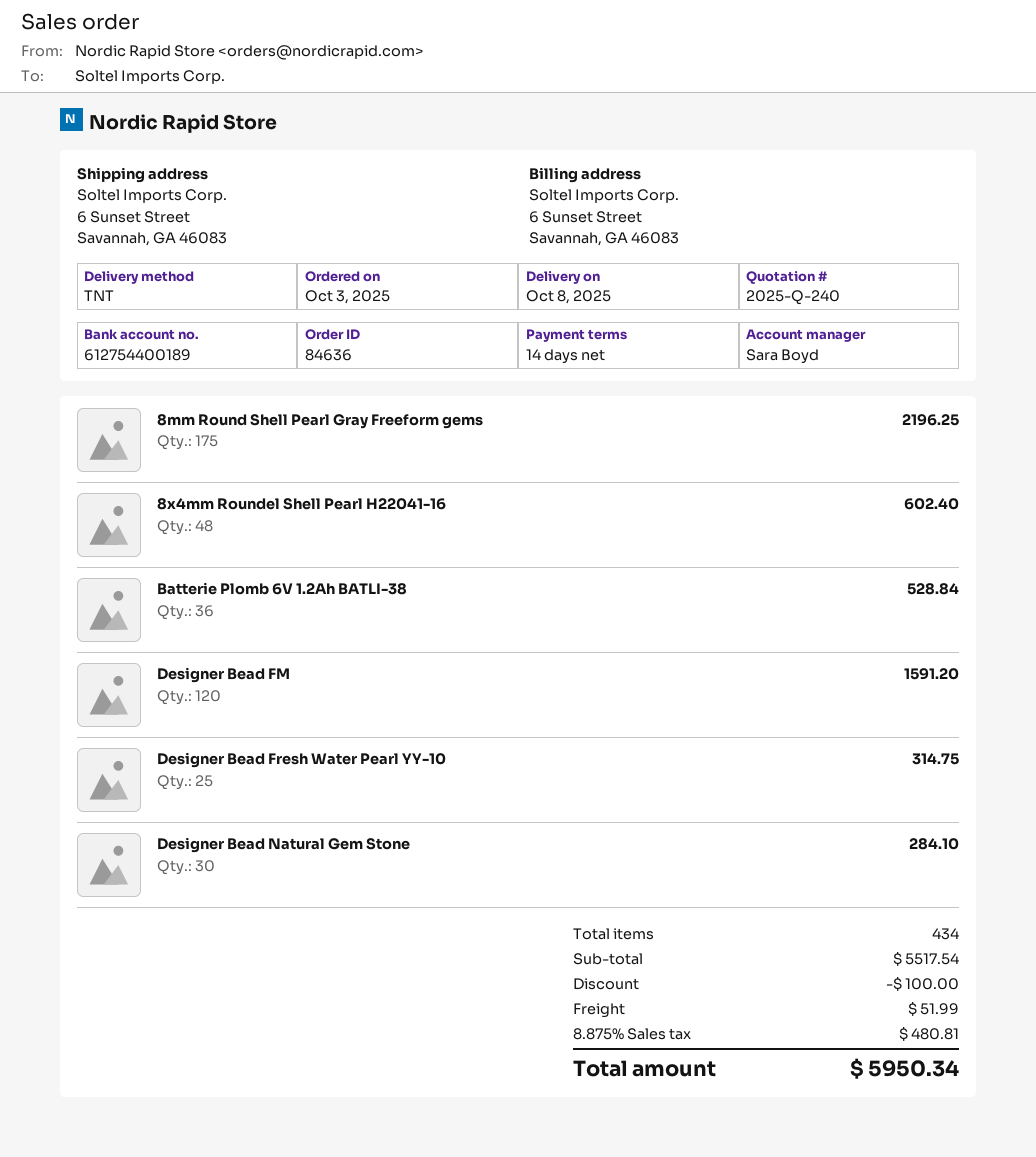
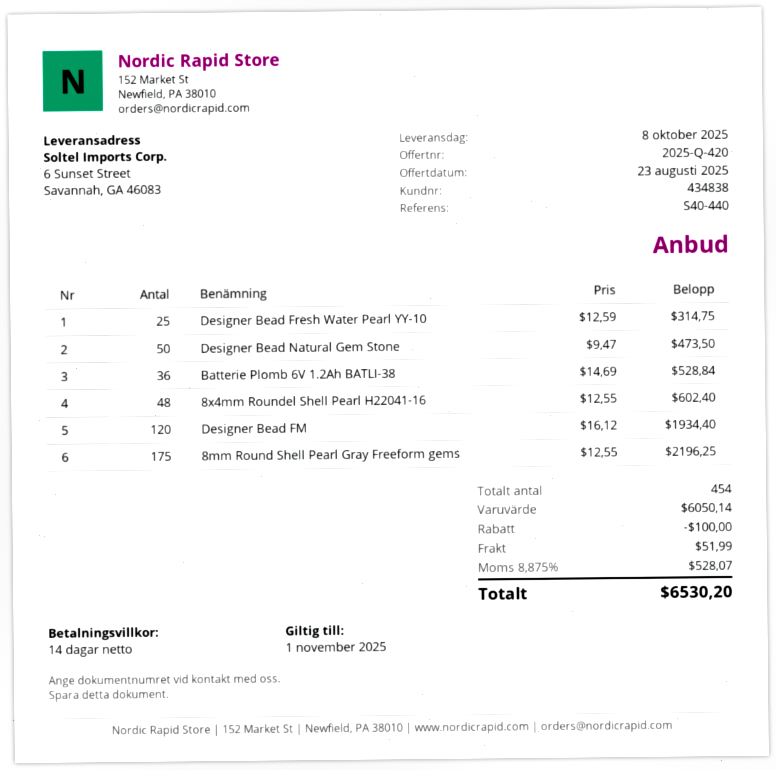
quote number: 2025-Q-240 -> 2025-Q-420
Designer Bead FM: 120 for 1591.20 -> 120 for 1934.40
Designer Bead Natural Gem Stone: 30 for 284.10 -> 50 for 473.50
total quantity: 434 -> 454
subtotal: 5517.54 -> 6050.14
tax: 8.875% = 480.81 -> 8.875% = 528.07
total: 5950.34 -> 6530.20

